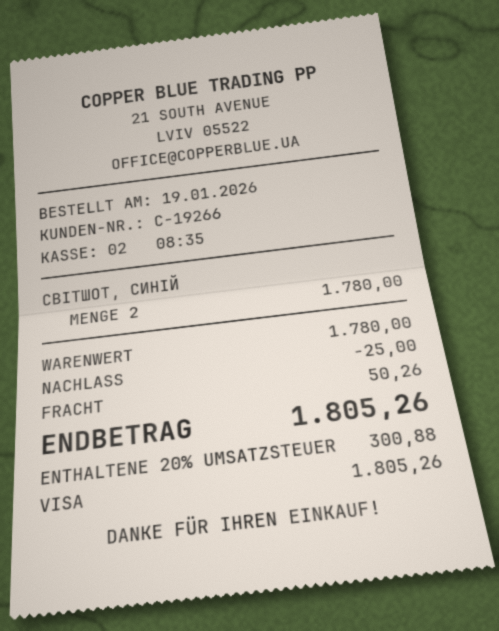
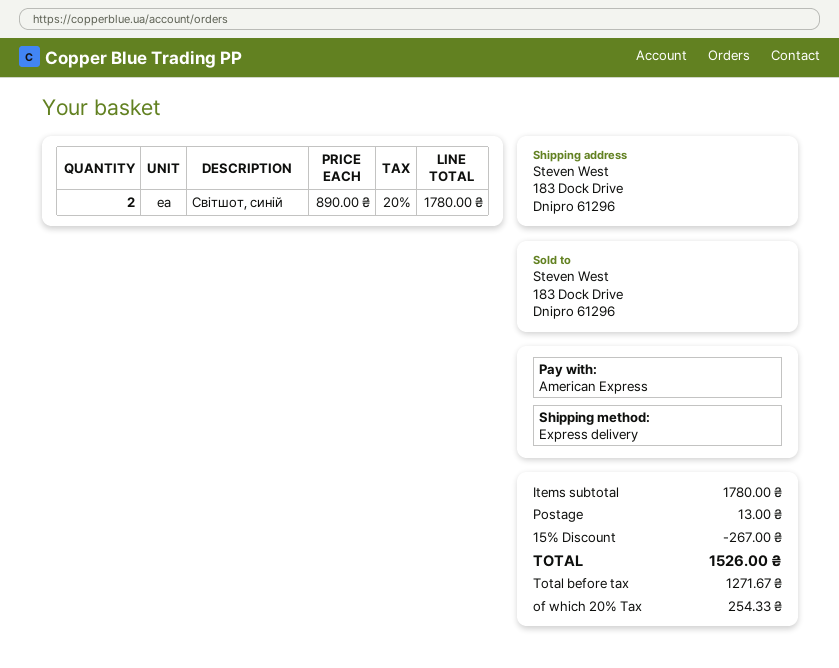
payment method: Visa -> American Express
discount: 25.00 -> 267.00
shipping: 50.26 -> 13.00
tax: 20% = 300.88 -> 20% = 254.33
total: 1805.26 -> 1526.00

